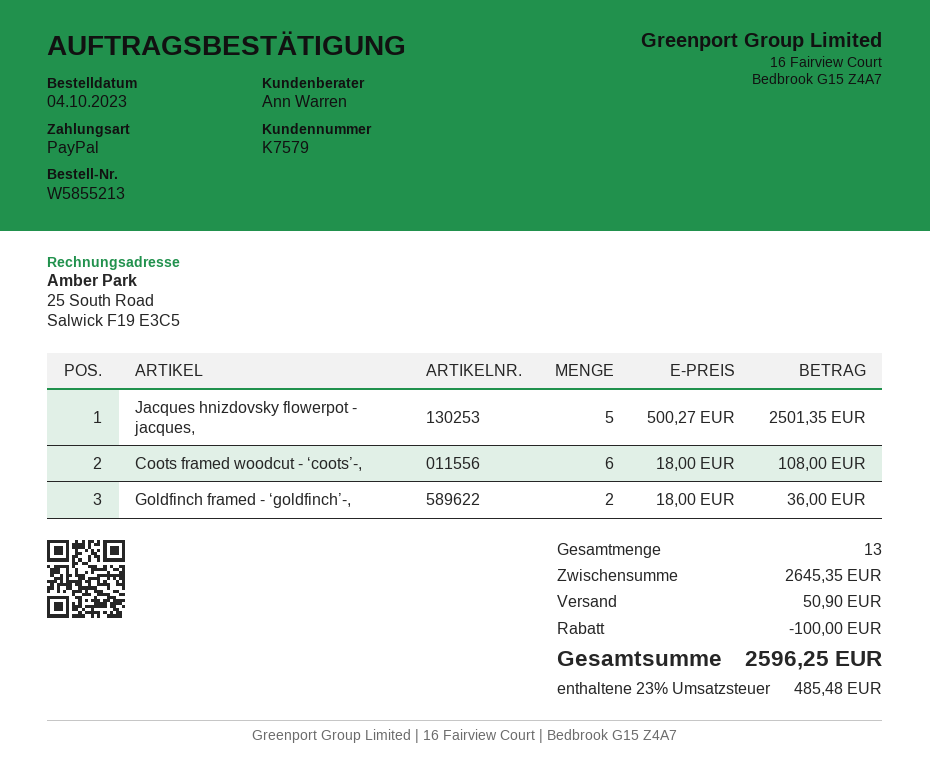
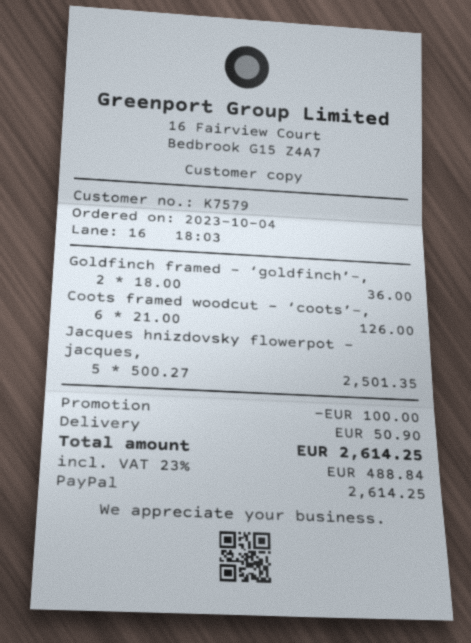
Coots framed woodcut - ‘coots’-,: 6 x 18.00 = 108.00 -> 6 x 21.00 = 126.00
tax: 23% = 485.48 -> 23% = 488.84
total: 2596.25 -> 2614.25

